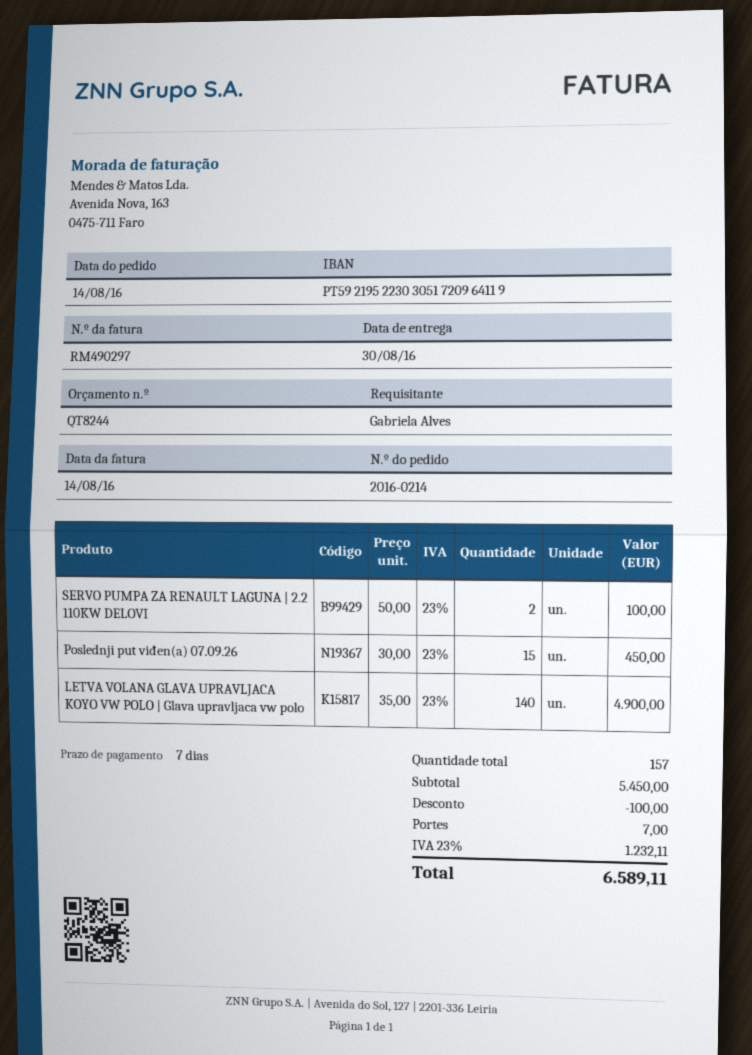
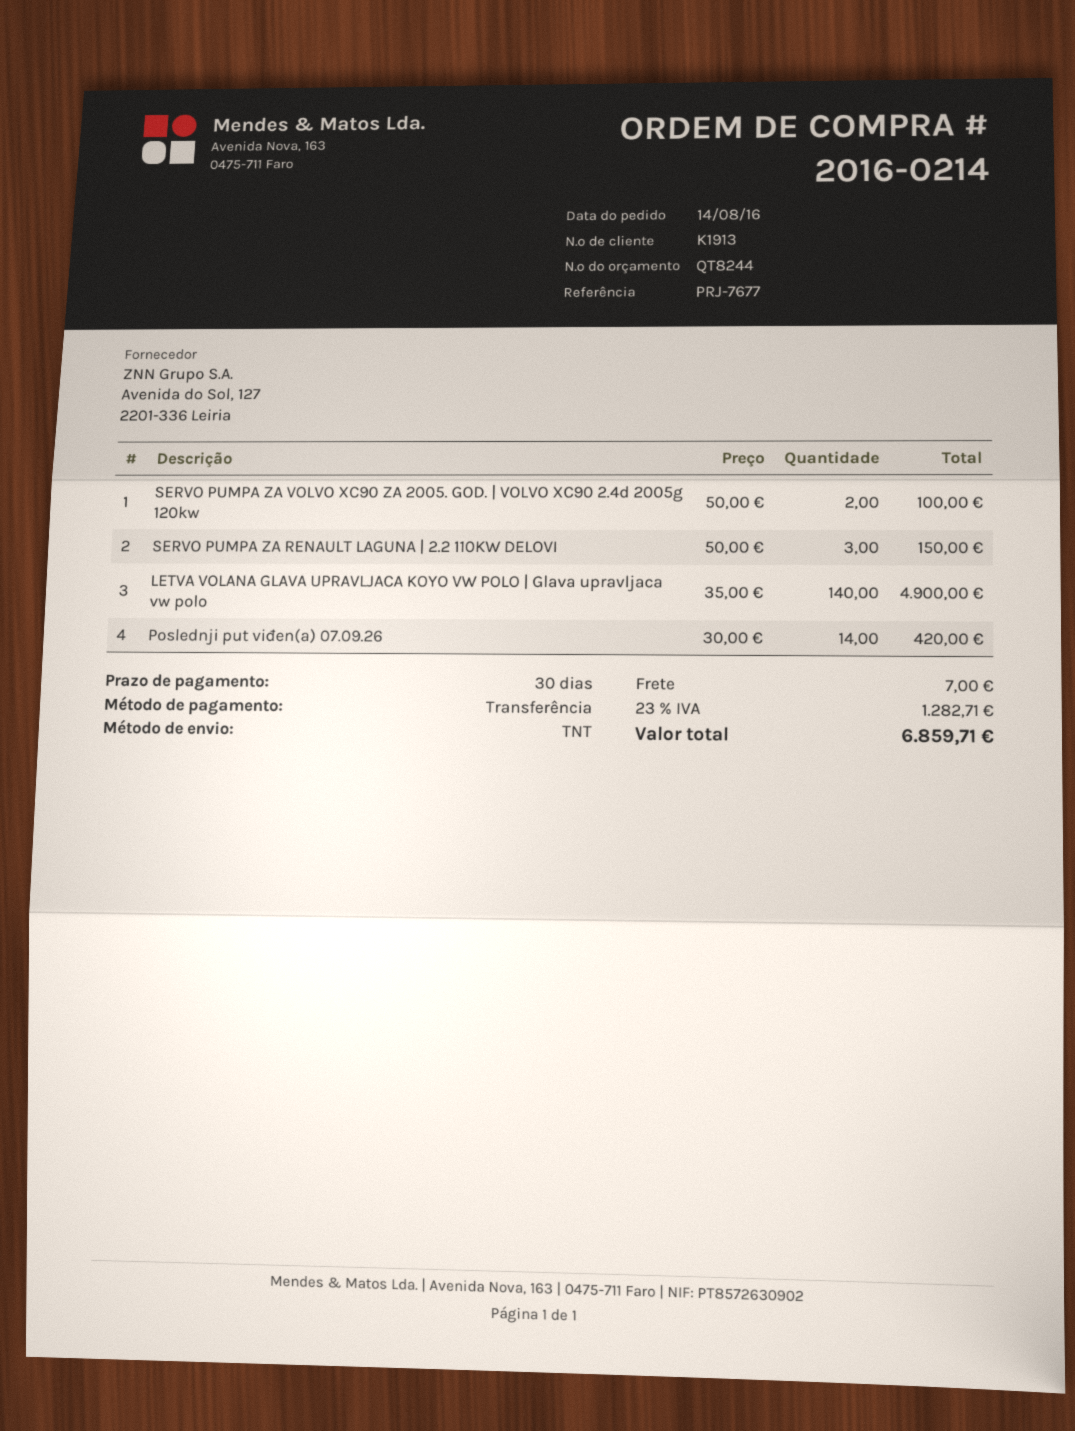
payment terms: 7 days -> 30 days
SERVO PUMPA ZA RENAULT LAGUNA | 2.2 110KW DELOVI: 2 x 50.00 = 100.00 -> 3 x 50.00 = 150.00
Poslednji put viđen(a) 07.09.26: 15 x 30.00 = 450.00 -> 14 x 30.00 = 420.00
SERVO PUMPA ZA VOLVO XC90 ZA 2005. GOD. | VOLVO XC90 2.4d 2005g 120kw: none -> 2 x 50.00 = 100.00
discount: 100.00 -> none
tax: 23% = 1232.11 -> 23% = 1282.71
total: 6589.11 -> 6859.71

